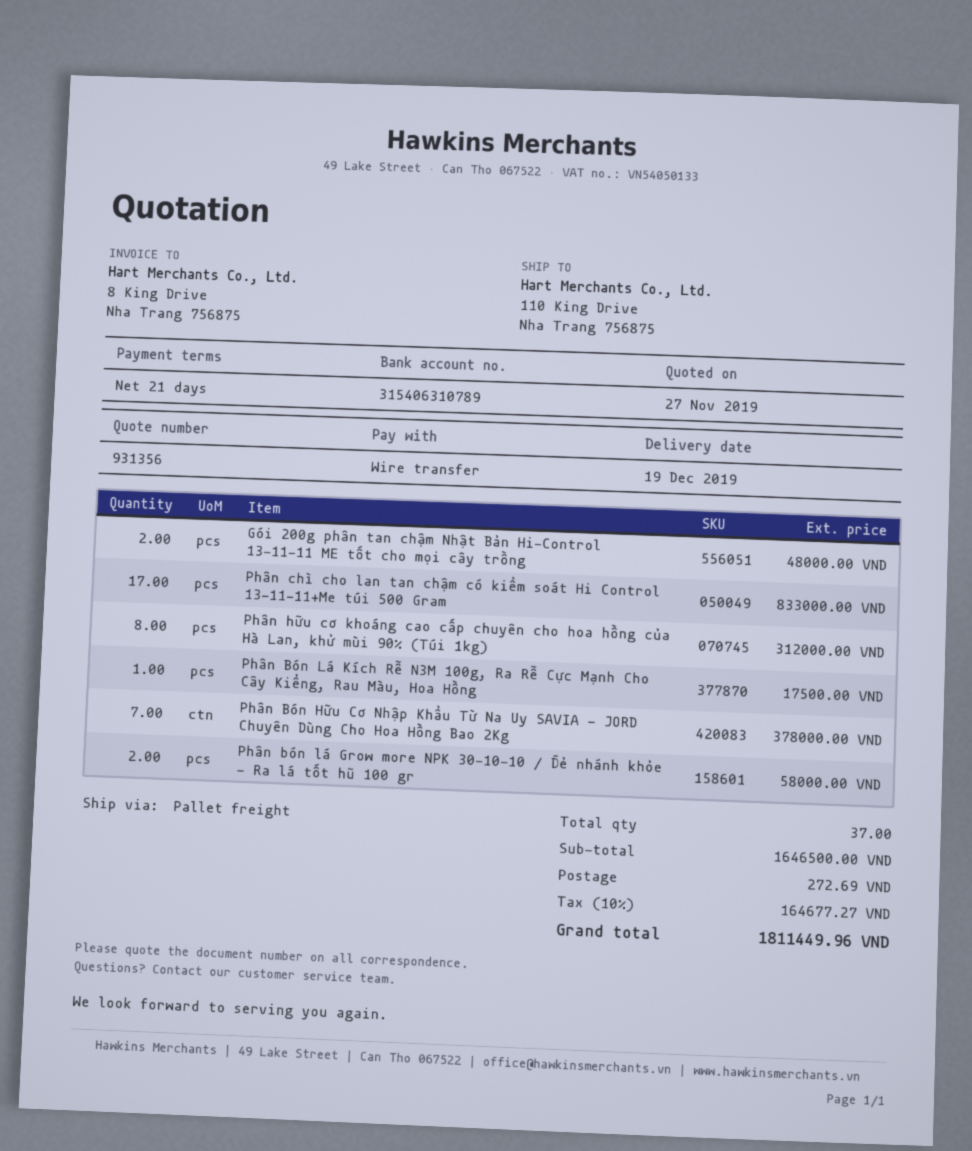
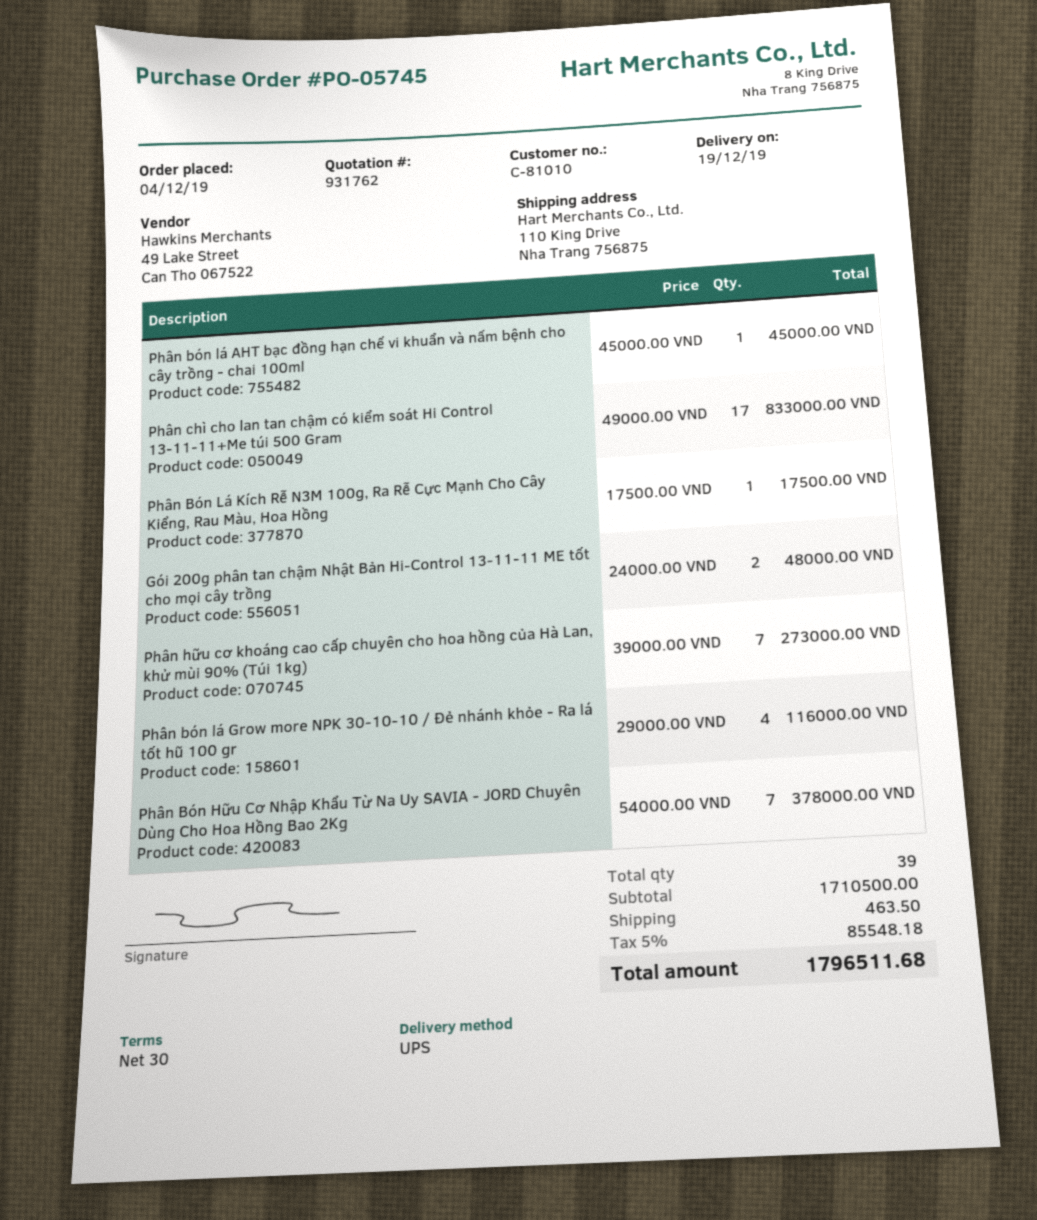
quote number: 931356 -> 931762
payment terms: 21 days -> 30 days
shipping method: pallet freight -> UPS
Phân hữu cơ khoáng cao cấp chuyên cho hoa hồng của Hà Lan, khử mùi 90% (Túi 1kg): 8 for 312000.00 -> 7 for 273000.00
Phân bón lá Grow more NPK 30-10-10 / Đẻ nhánh khỏe - Ra lá tốt hũ 100 gr: 2 for 58000.00 -> 4 for 116000.00
Phân bón lá AHT bạc đồng hạn chế vi khuẩn và nấm bệnh cho cây trồng - chai 100ml: none -> 1 for 45000.00
total quantity: 37 -> 39
subtotal: 1646500.00 -> 1710500.00
shipping: 272.69 -> 463.50
tax: 10% = 164677.27 -> 5% = 85548.18
total: 1811449.96 -> 1796511.68

